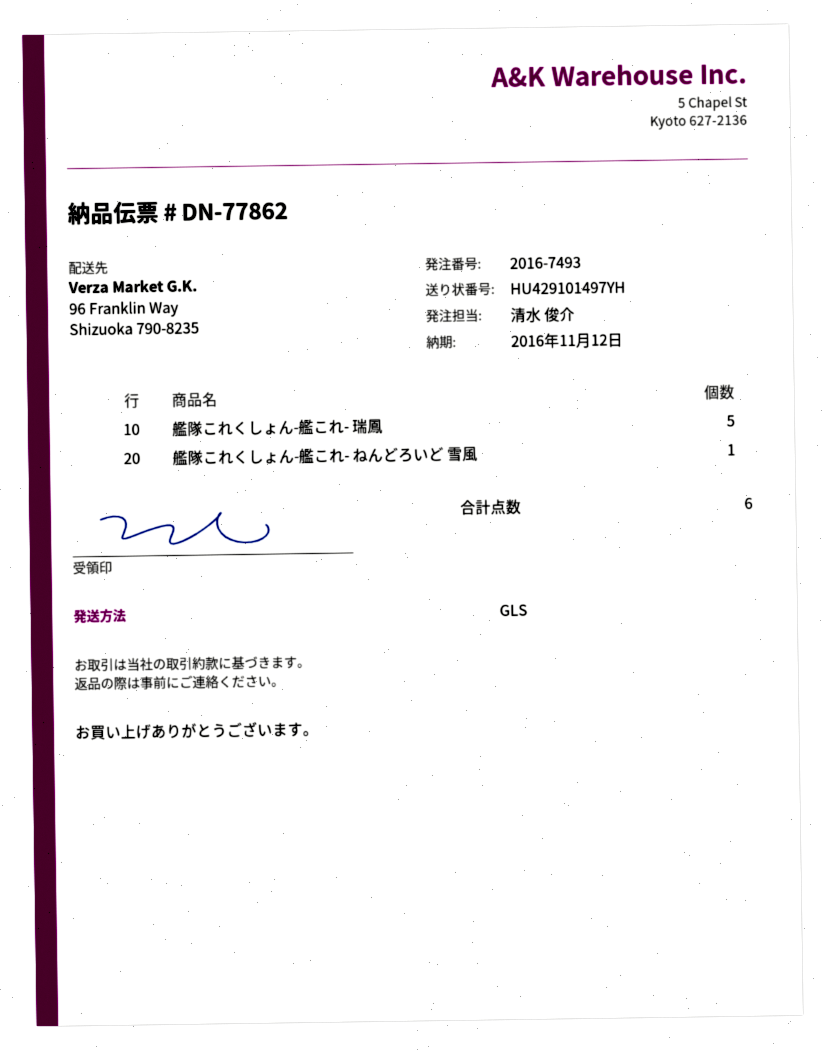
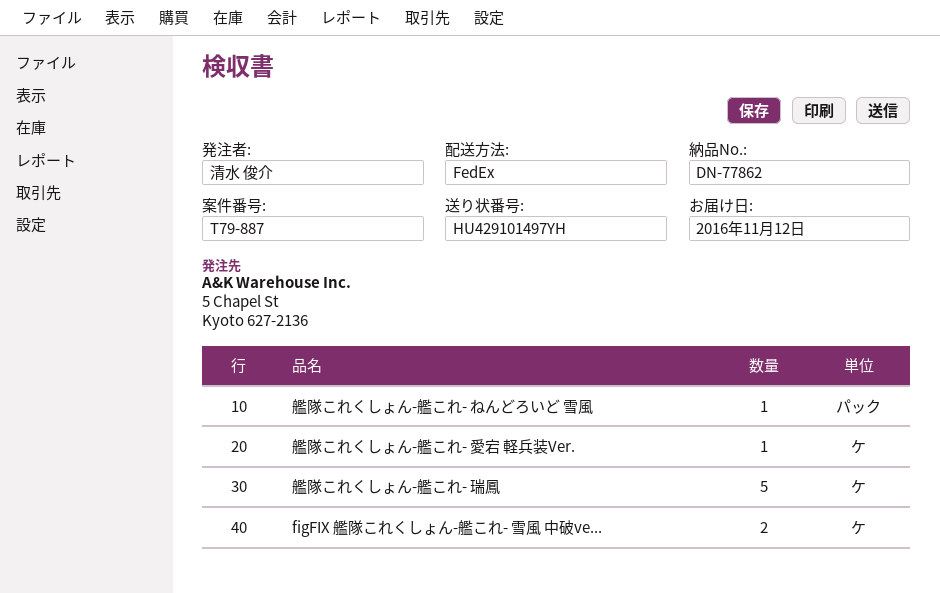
shipping method: GLS -> FedEx
艦隊これくしょん-艦これ- 愛宕 軽兵装Ver.: none -> 1
figFIX 艦隊これくしょん-艦これ- 雪風 中破ve...: none -> 2

